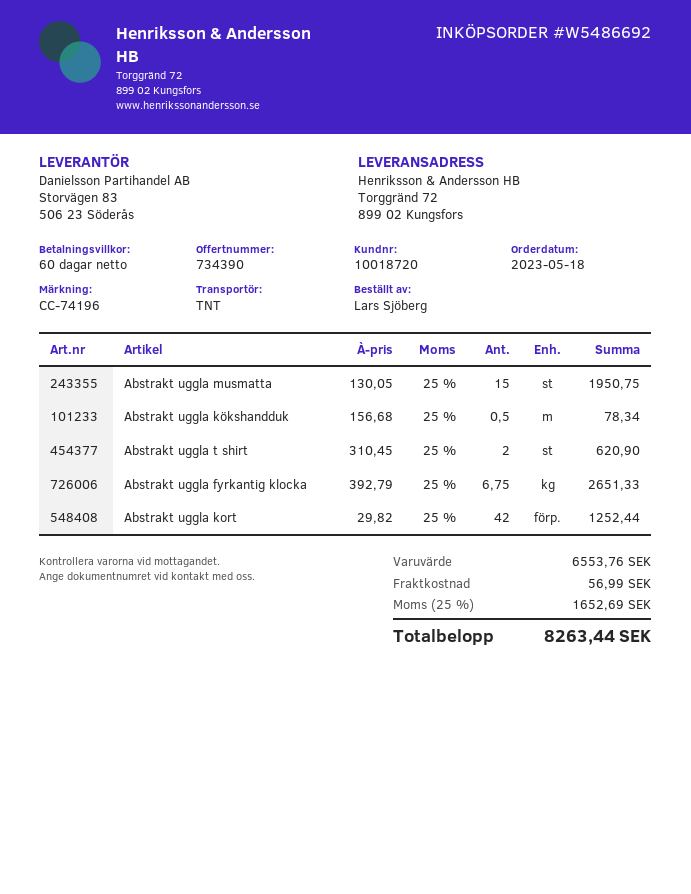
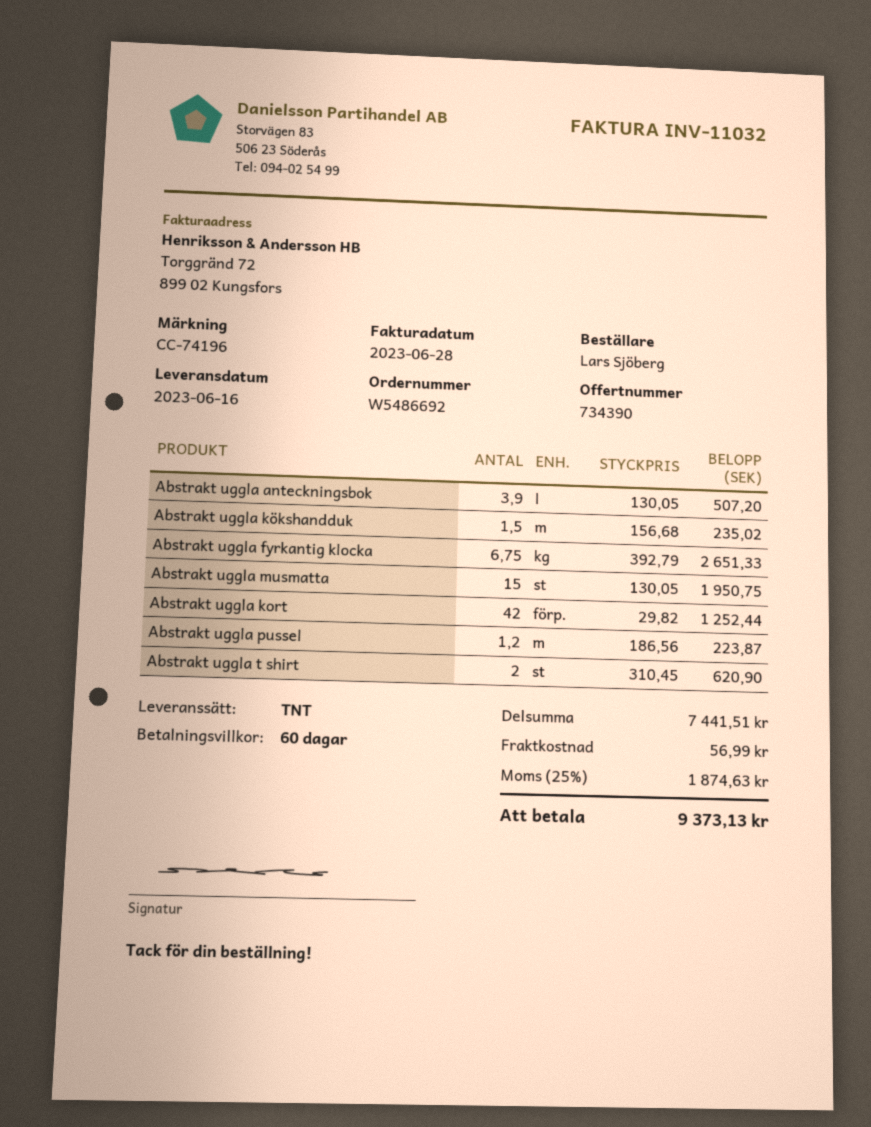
Abstrakt uggla kökshandduk: 0.5 x 156.68 = 78.34 -> 1.5 x 156.68 = 235.02
Abstrakt uggla anteckningsbok: none -> 3.9 x 130.05 = 507.20
Abstrakt uggla pussel: none -> 1.2 x 186.56 = 223.87
subtotal: 6553.76 -> 7441.51
tax: 25% = 1652.69 -> 25% = 1874.63
total: 8263.44 -> 9373.13

